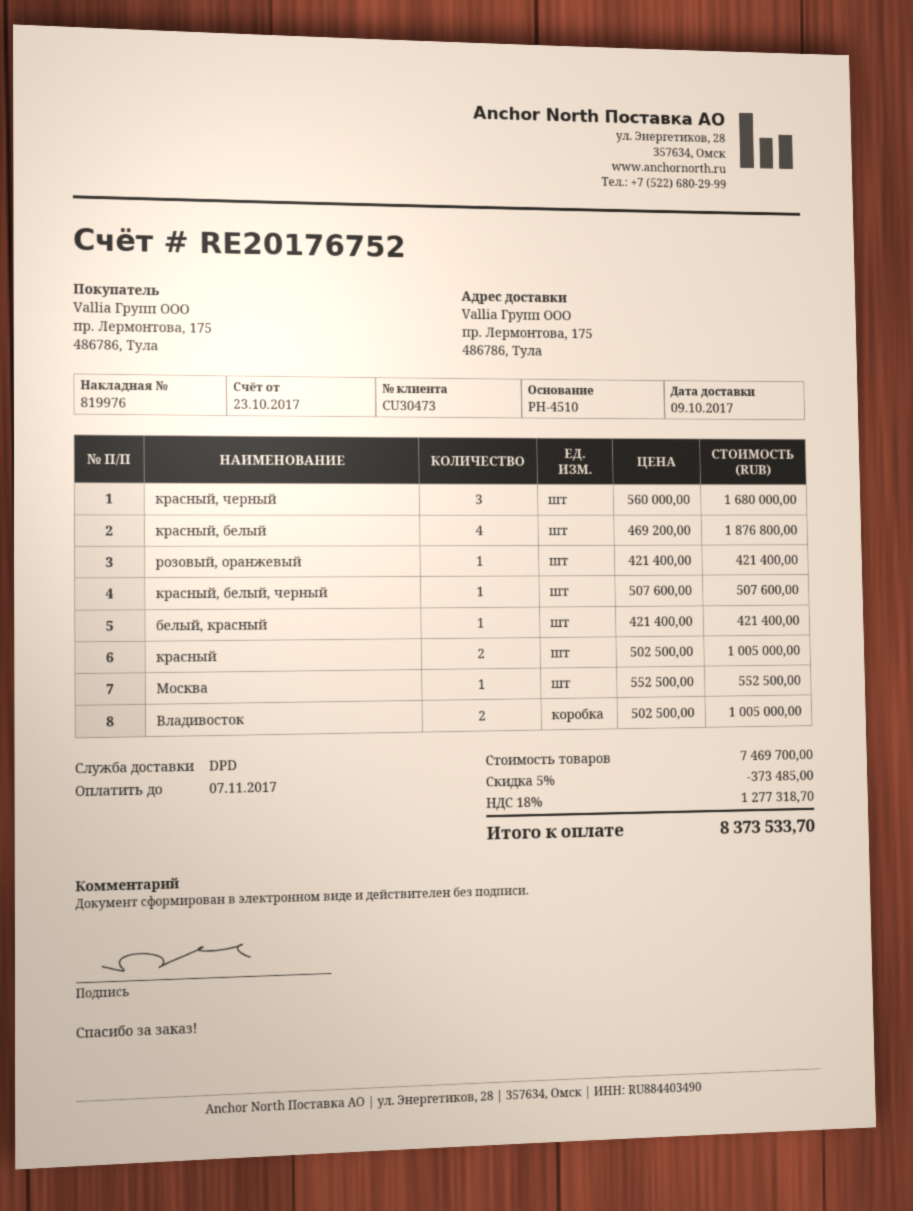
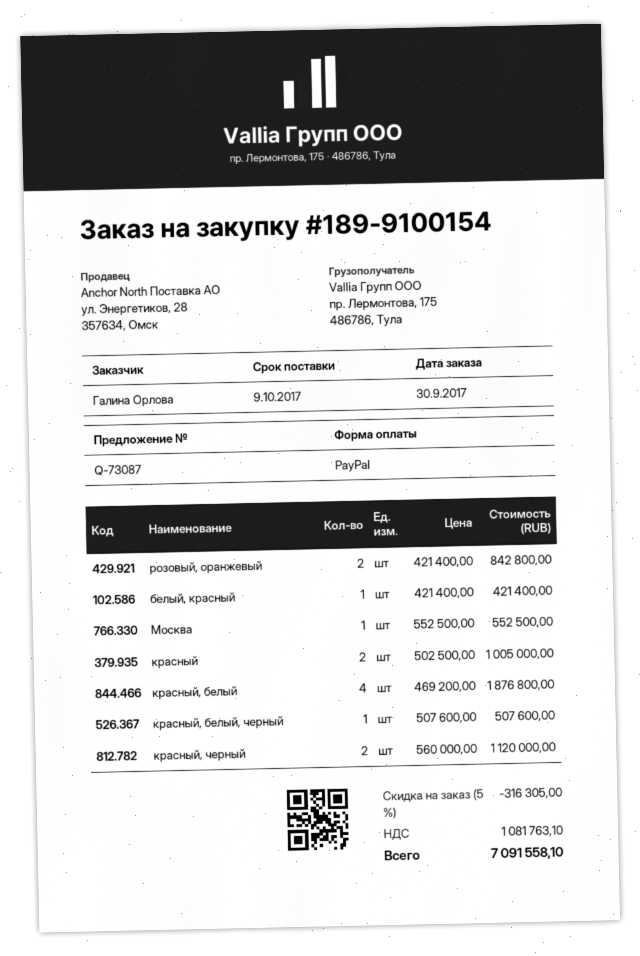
красный, черный: 3 x 560000.00 = 1680000.00 -> 2 x 560000.00 = 1120000.00
розовый, оранжевый: 1 x 421400.00 = 421400.00 -> 2 x 421400.00 = 842800.00
Владивосток: 2 x 502500.00 = 1005000.00 -> none
discount: 5% = 373485.00 -> 5% = 316305.00
tax: 1277318.70 -> 1081763.10
total: 8373533.70 -> 7091558.10

